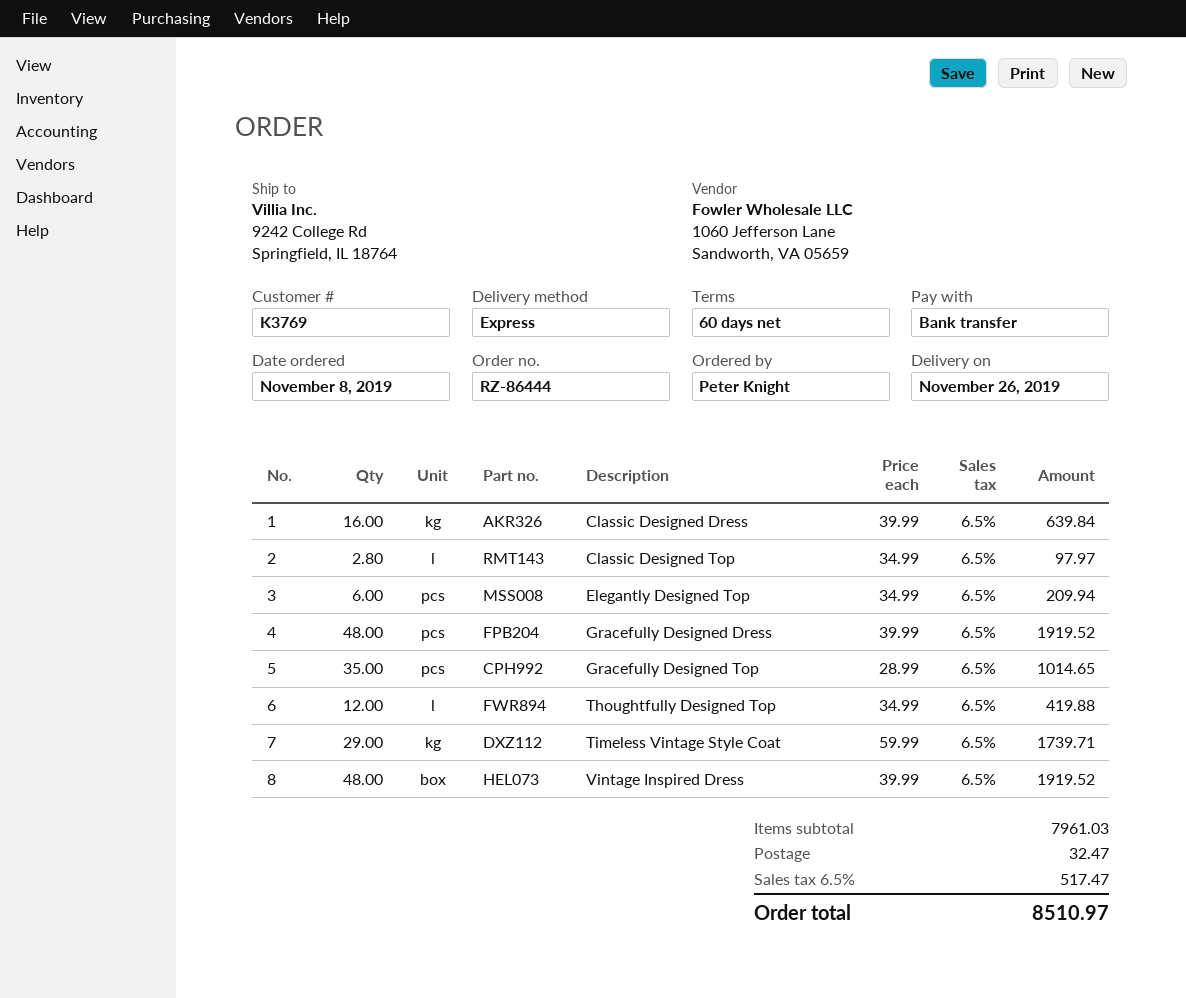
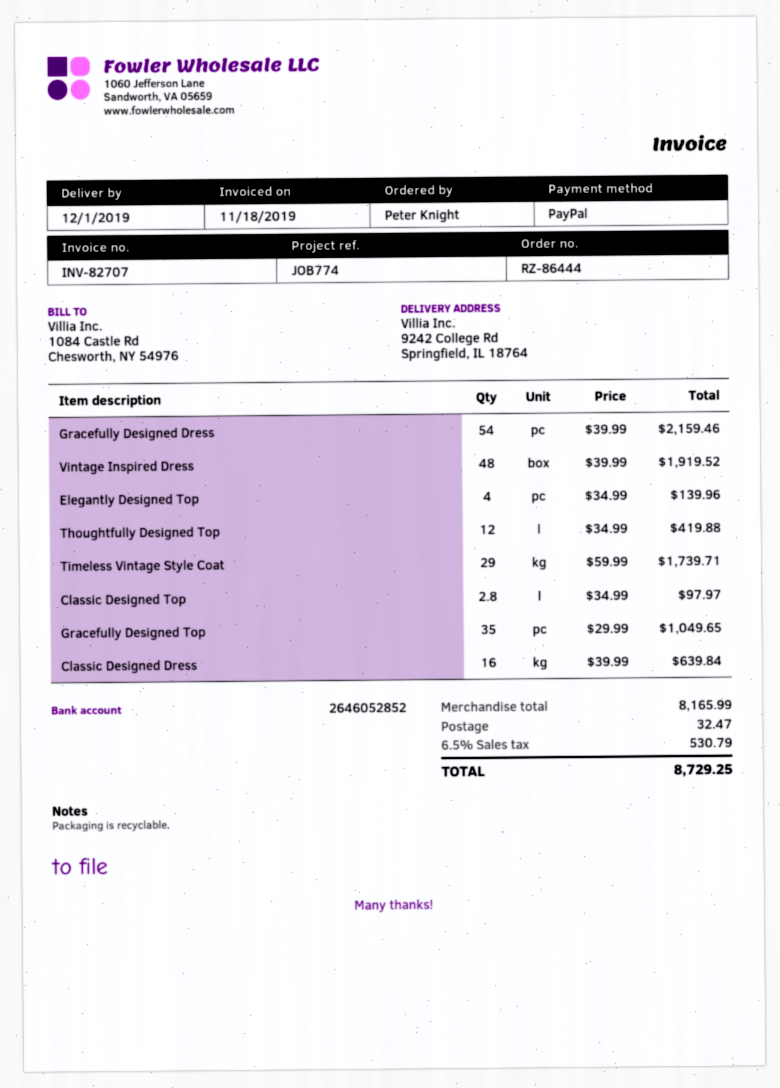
delivery date: 2019-11-26 -> 2019-12-01
payment method: bank transfer -> PayPal
Elegantly Designed Top: 6 x 34.99 = 209.94 -> 4 x 34.99 = 139.96
Gracefully Designed Dress: 48 x 39.99 = 1919.52 -> 54 x 39.99 = 2159.46
Gracefully Designed Top: 35 x 28.99 = 1014.65 -> 35 x 29.99 = 1049.65
subtotal: 7961.03 -> 8165.99
tax: 6.5% = 517.47 -> 6.5% = 530.79
total: 8510.97 -> 8729.25

